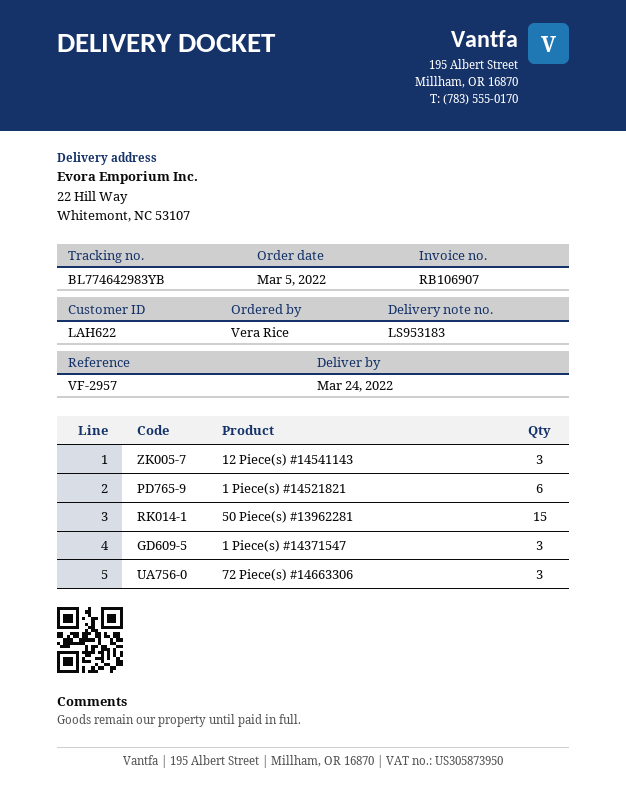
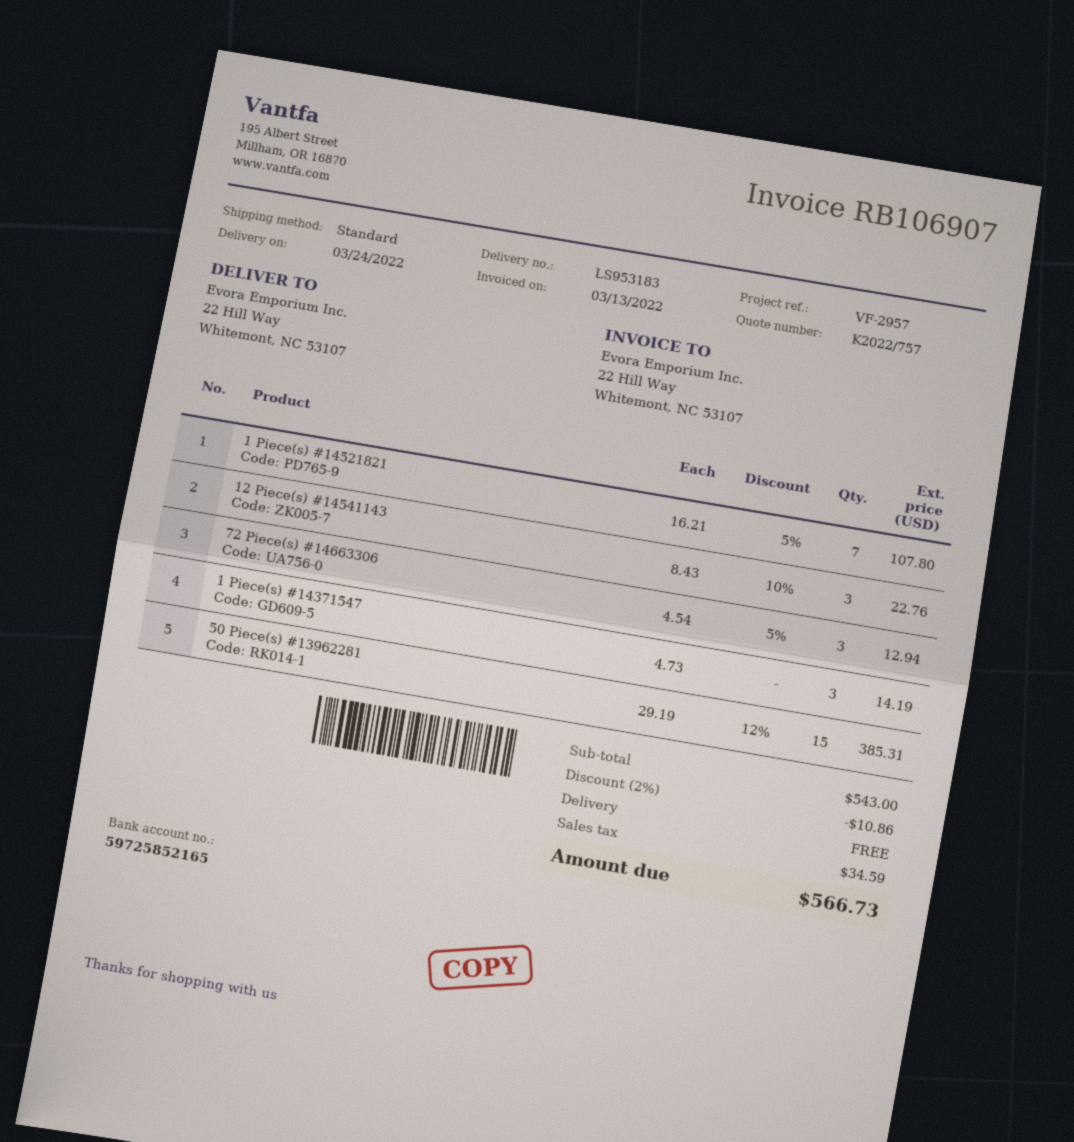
1 Piece(s) #14521821: 6 -> 7

